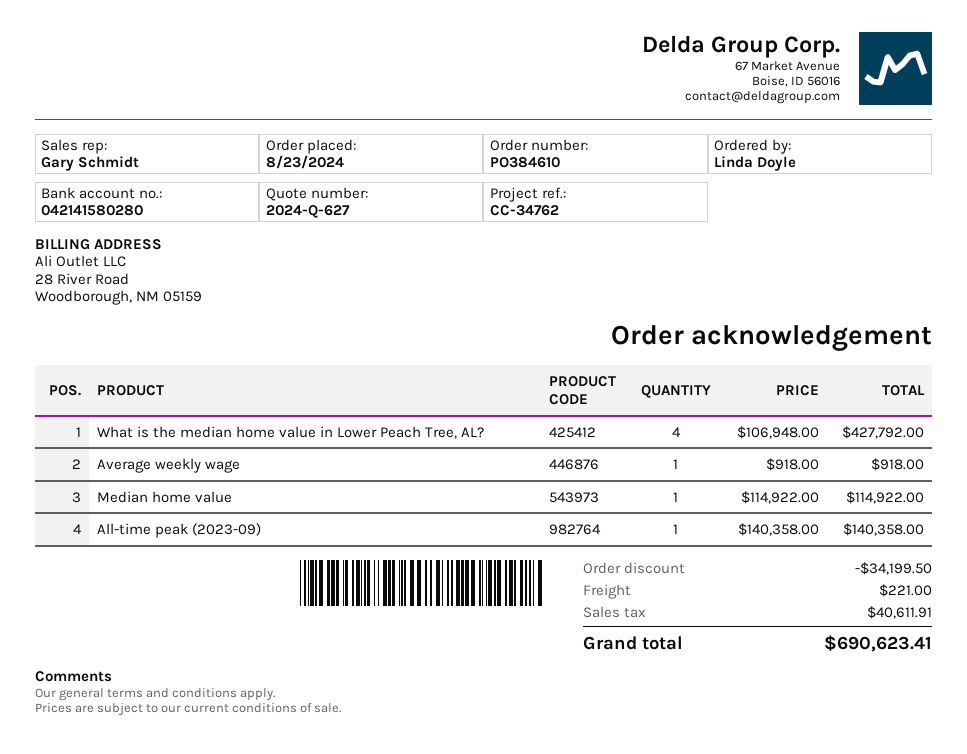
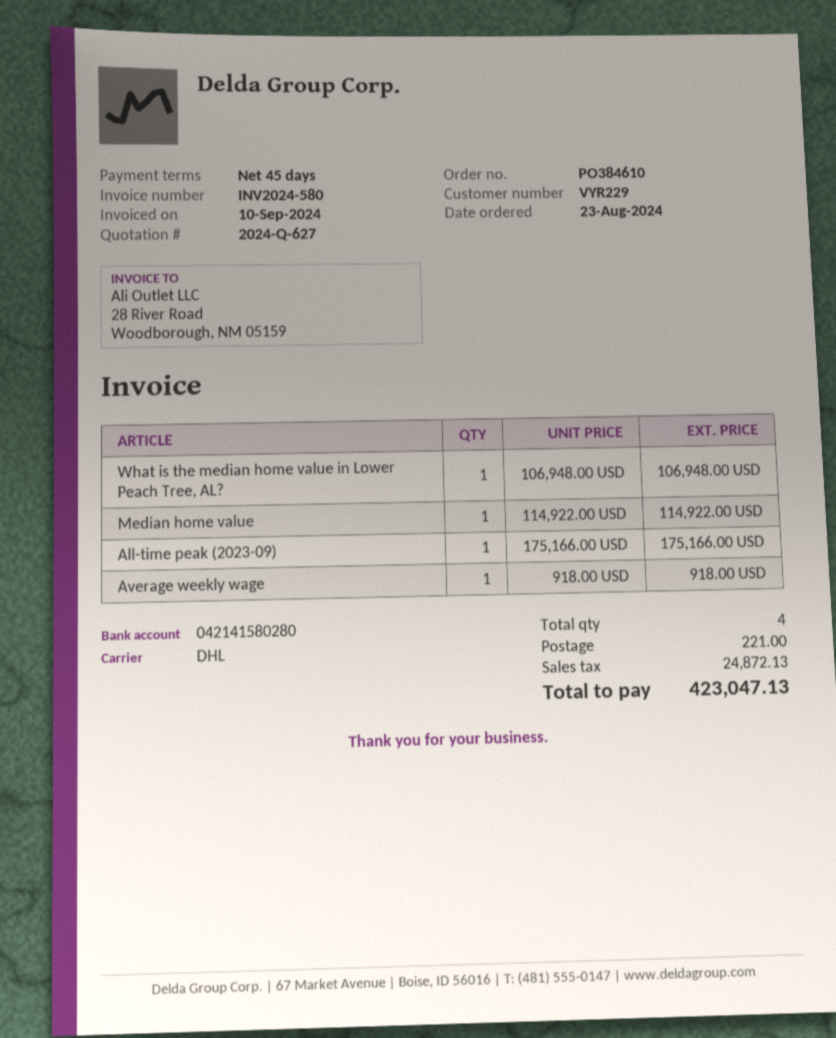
What is the median home value in Lower Peach Tree, AL?: 4 x 106948.00 = 427792.00 -> 1 x 106948.00 = 106948.00
All-time peak (2023-09): 1 x 140358.00 = 140358.00 -> 1 x 175166.00 = 175166.00
discount: 34199.50 -> none
tax: 40611.91 -> 24872.13
total: 690623.41 -> 423047.13

